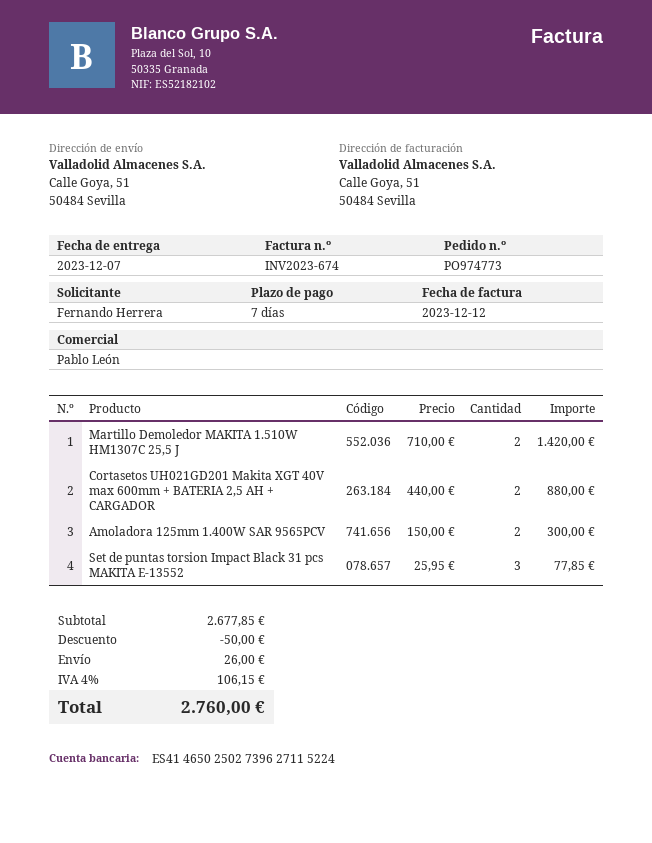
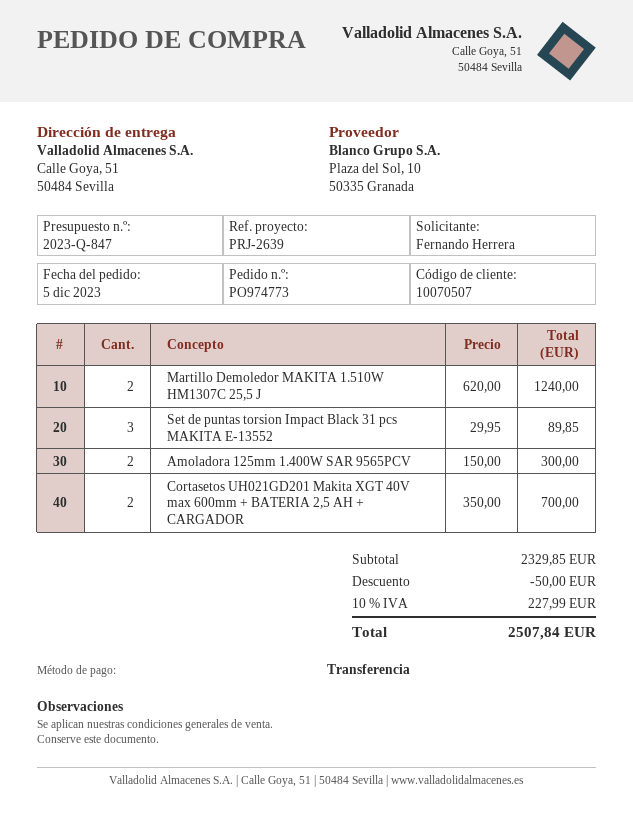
Martillo Demoledor MAKITA 1.510W HM1307C 25,5 J: 2 x 710.00 = 1420.00 -> 2 x 620.00 = 1240.00
Cortasetos UH021GD201 Makita XGT 40V max 600mm + BATERIA 2,5 AH + CARGADOR: 2 x 440.00 = 880.00 -> 2 x 350.00 = 700.00
Set de puntas torsion Impact Black 31 pcs MAKITA E-13552: 3 x 25.95 = 77.85 -> 3 x 29.95 = 89.85
subtotal: 2677.85 -> 2329.85
shipping: 26.00 -> none
tax: 4% = 106.15 -> 10% = 227.99
total: 2760.00 -> 2507.84

